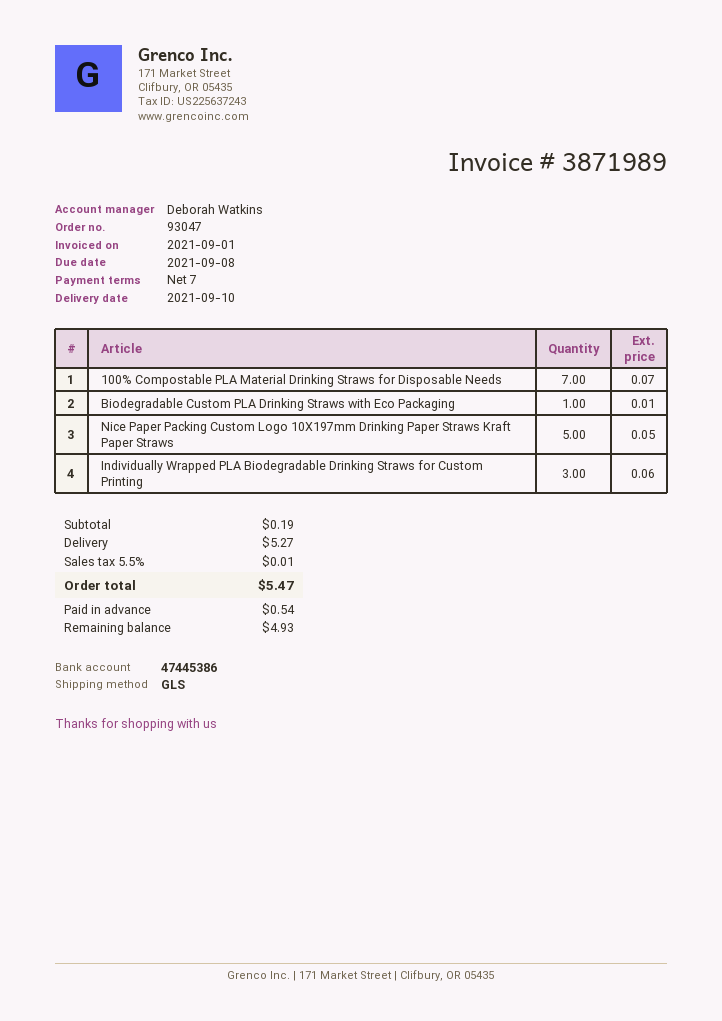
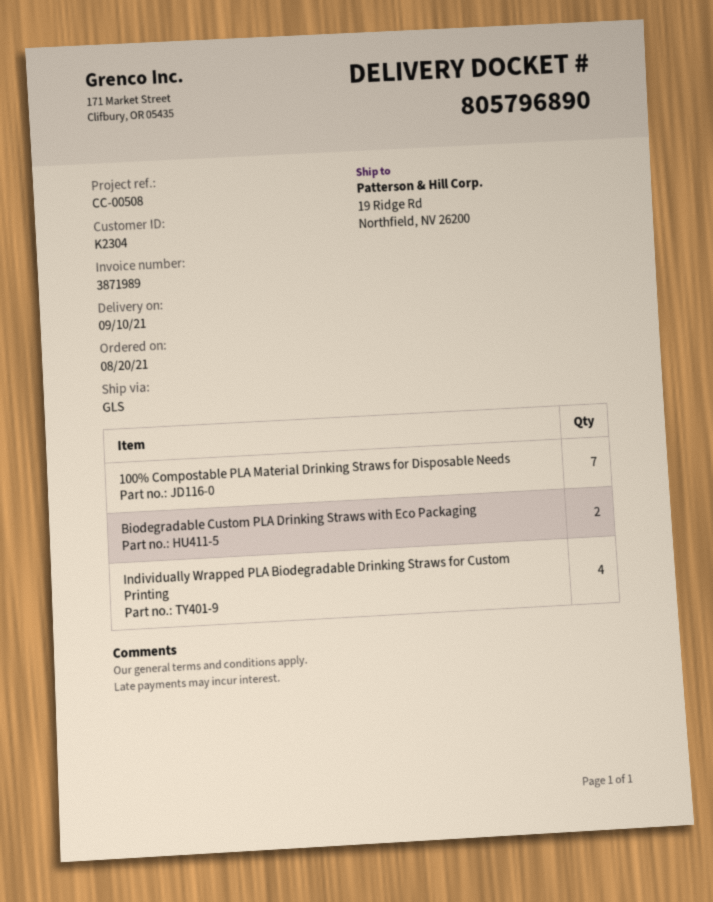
Biodegradable Custom PLA Drinking Straws with Eco Packaging: 1 -> 2
Nice Paper Packing Custom Logo 10X197mm Drinking Paper Straws Kraft Paper Straws: 5 -> none
Individually Wrapped PLA Biodegradable Drinking Straws for Custom Printing: 3 -> 4

